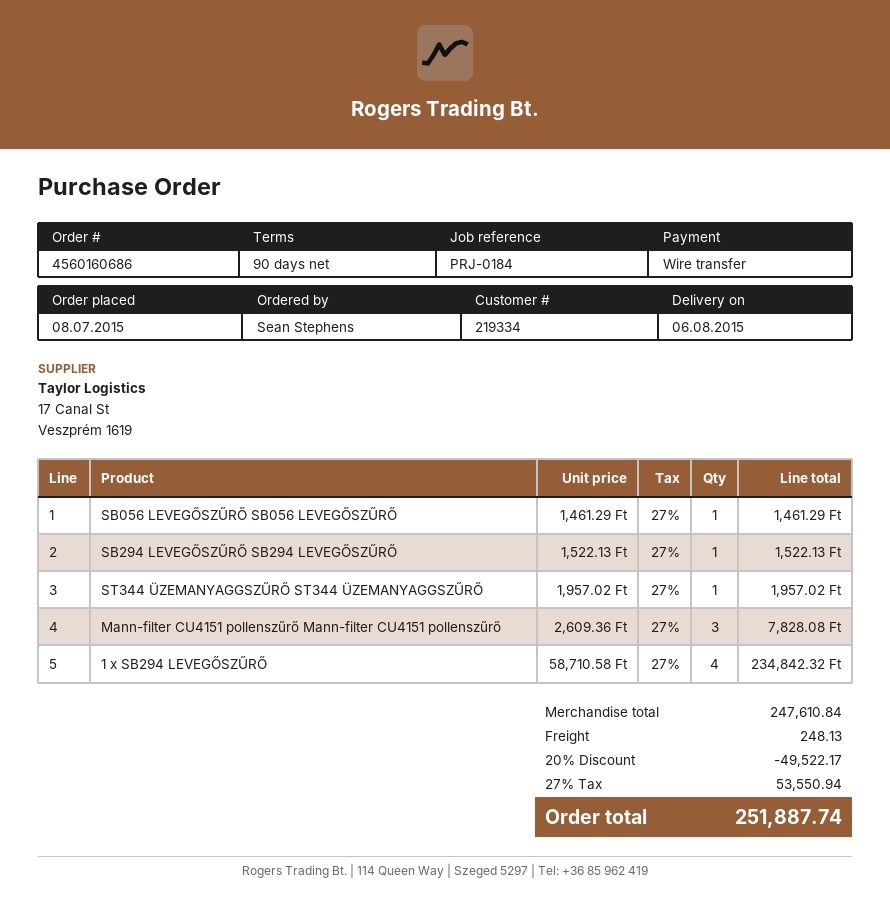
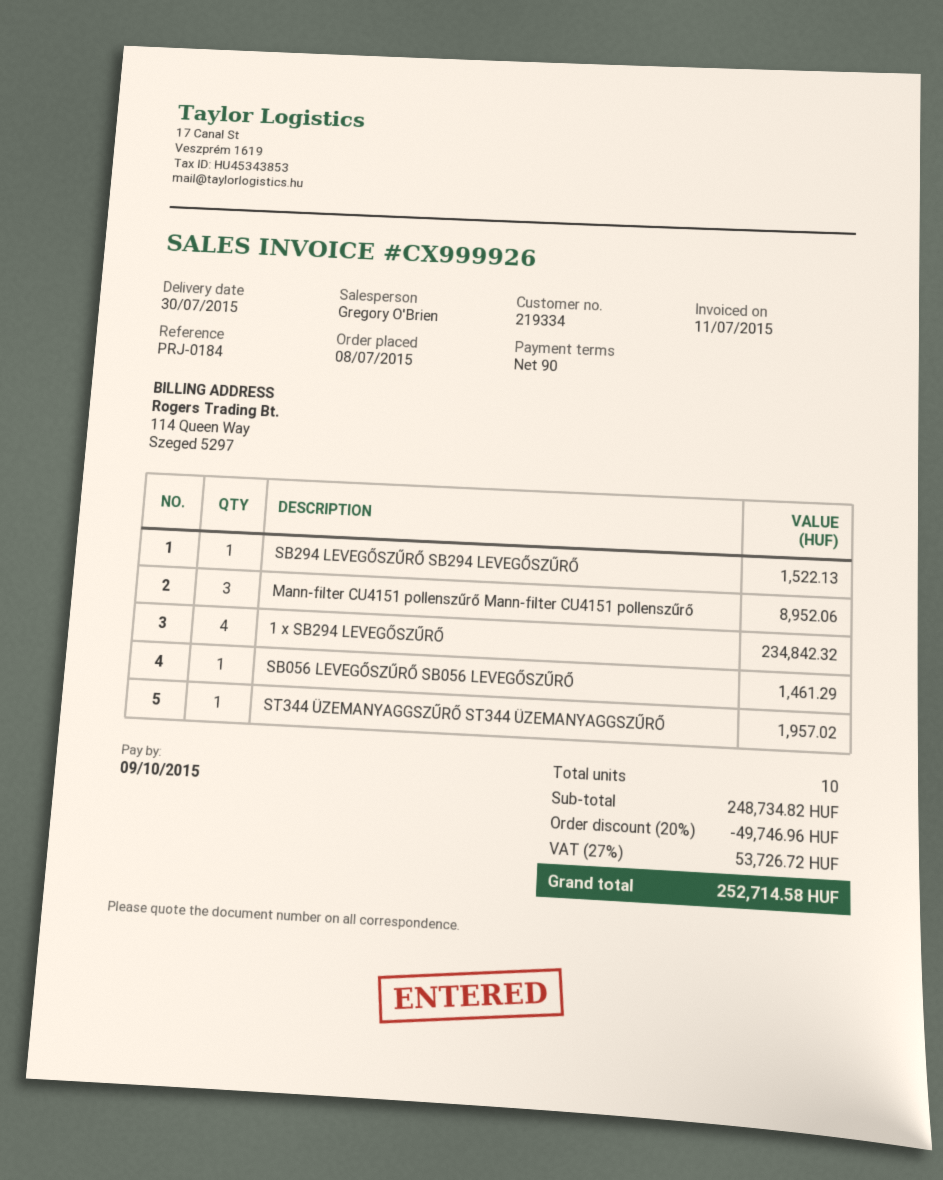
delivery date: 2015-08-06 -> 2015-07-30
Mann-filter CU4151 pollenszűrő Mann-filter CU4151 pollenszűrő: 3 for 7828.08 -> 3 for 8952.06
subtotal: 247610.84 -> 248734.82
discount: 20% = 49522.17 -> 20% = 49746.96
shipping: 248.13 -> none
tax: 27% = 53550.94 -> 27% = 53726.72
total: 251887.74 -> 252714.58

